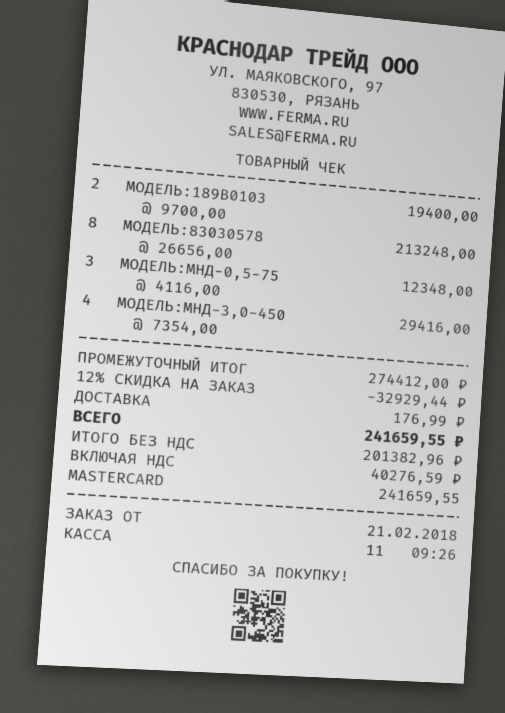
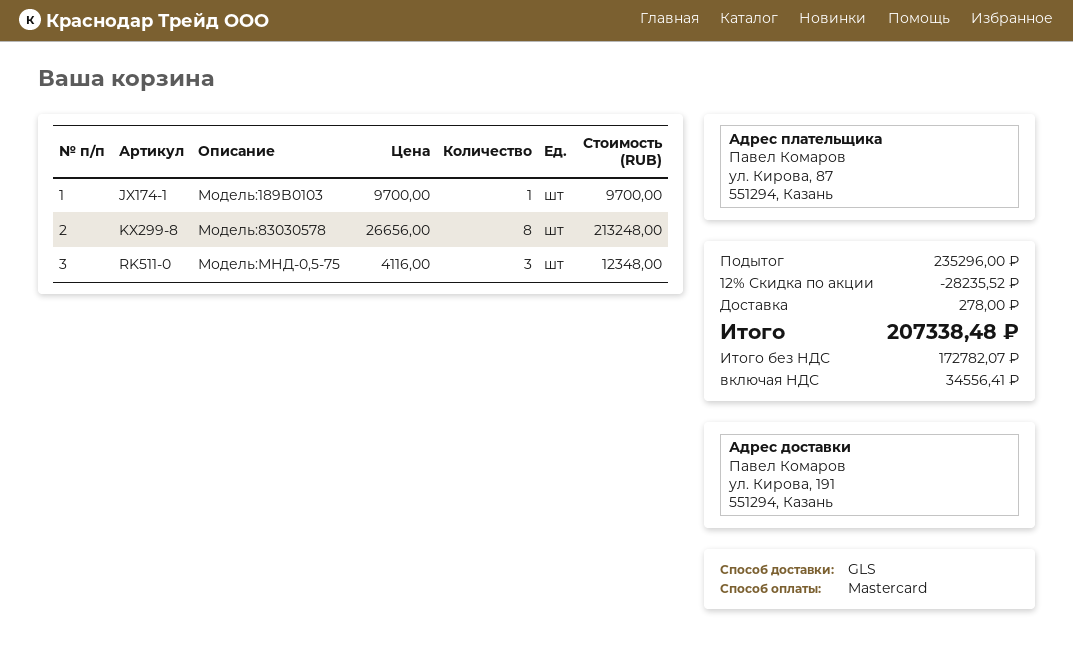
МОДЕЛЬ:189B0103: 2 x 9700.00 = 19400.00 -> 1 x 9700.00 = 9700.00
МОДЕЛЬ:МНД-3,0-450: 4 x 7354.00 = 29416.00 -> none
subtotal: 274412.00 -> 235296.00
discount: 12% = 32929.44 -> 12% = 28235.52
shipping: 176.99 -> 278.00
net: 201382.96 -> 172782.07
tax: 40276.59 -> 34556.41
total: 241659.55 -> 207338.48

